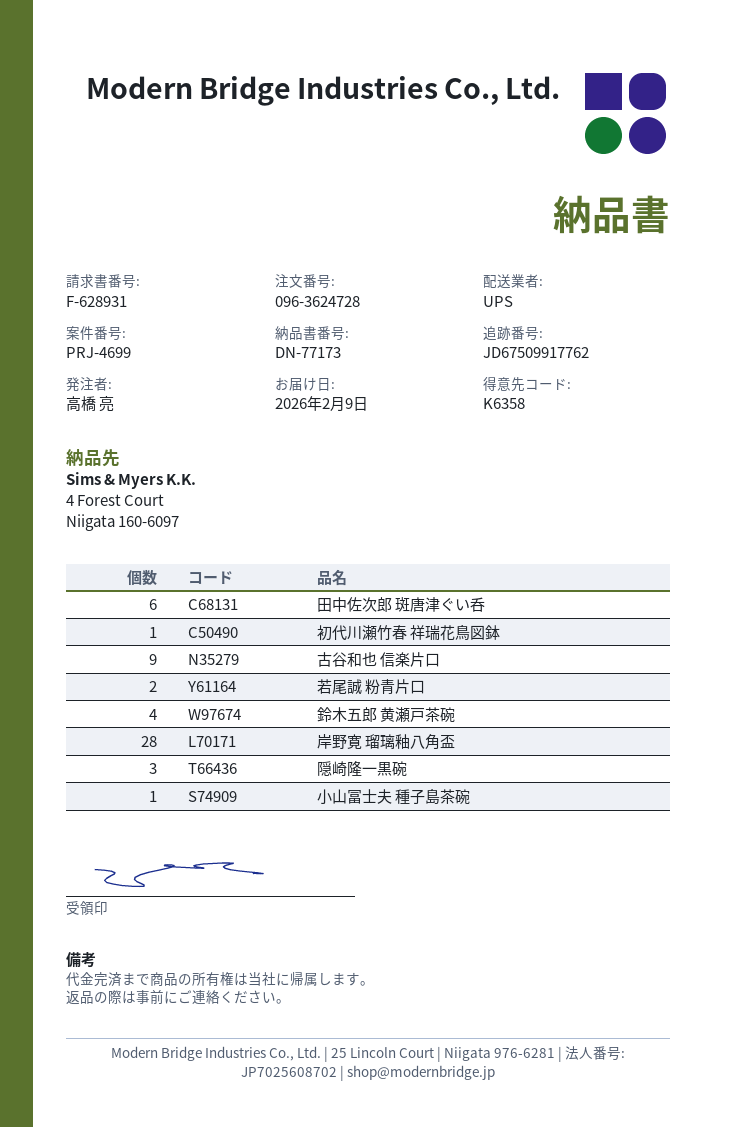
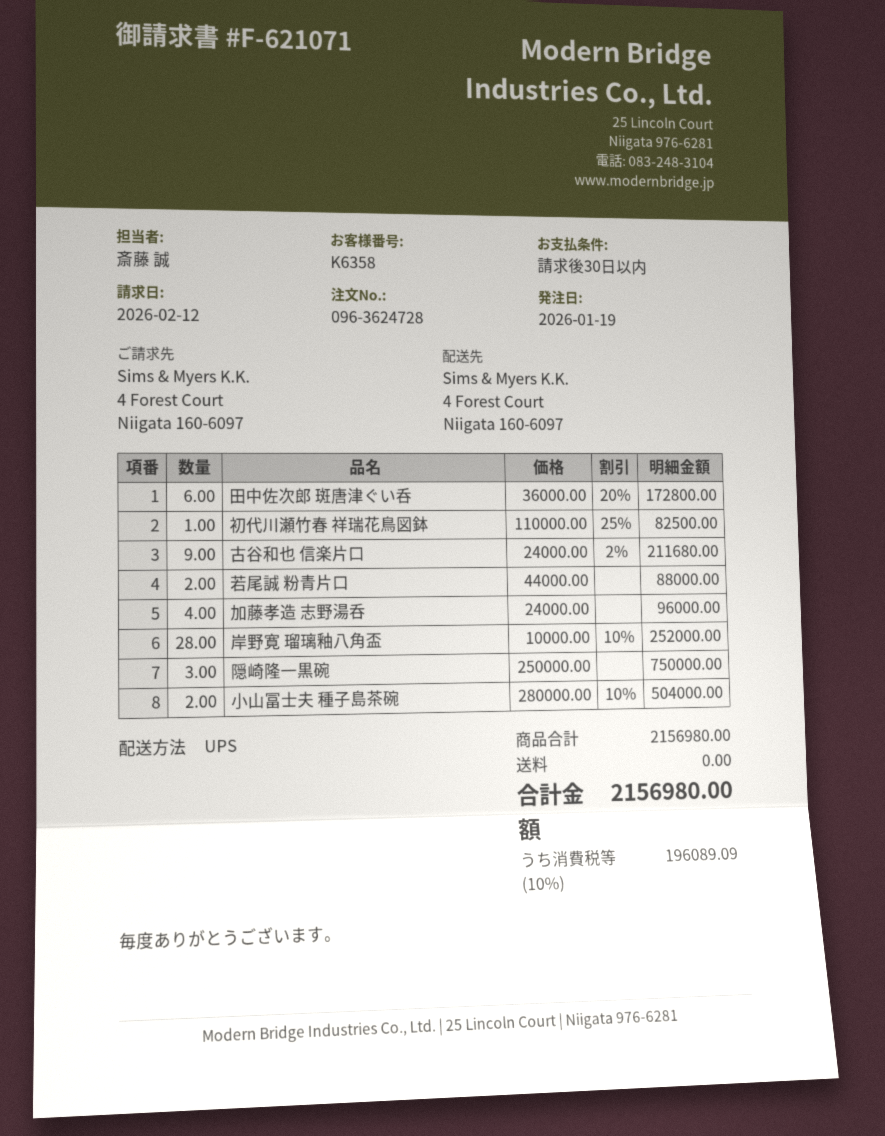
invoice number: F-628931 -> F-621071
鈴木五郎 黄瀬戸茶碗: 4 -> none
小山冨士夫 種子島茶碗: 1 -> 2
加藤孝造 志野湯呑: none -> 4

